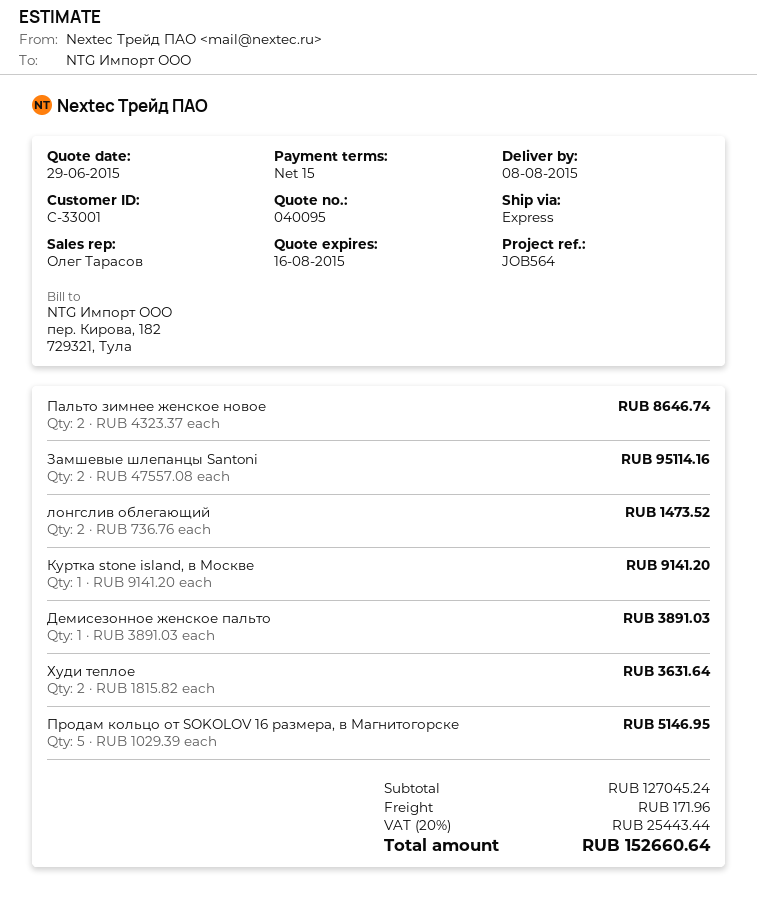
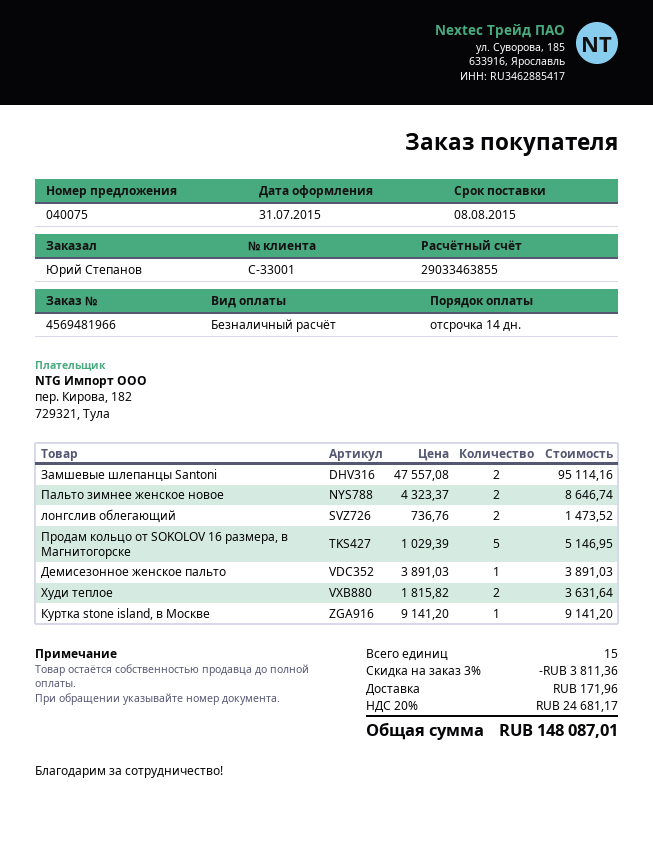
quote number: 040095 -> 040075
payment terms: 15 days -> 14 days
discount: none -> 3% = 3811.36
tax: 20% = 25443.44 -> 20% = 24681.17
total: 152660.64 -> 148087.01

